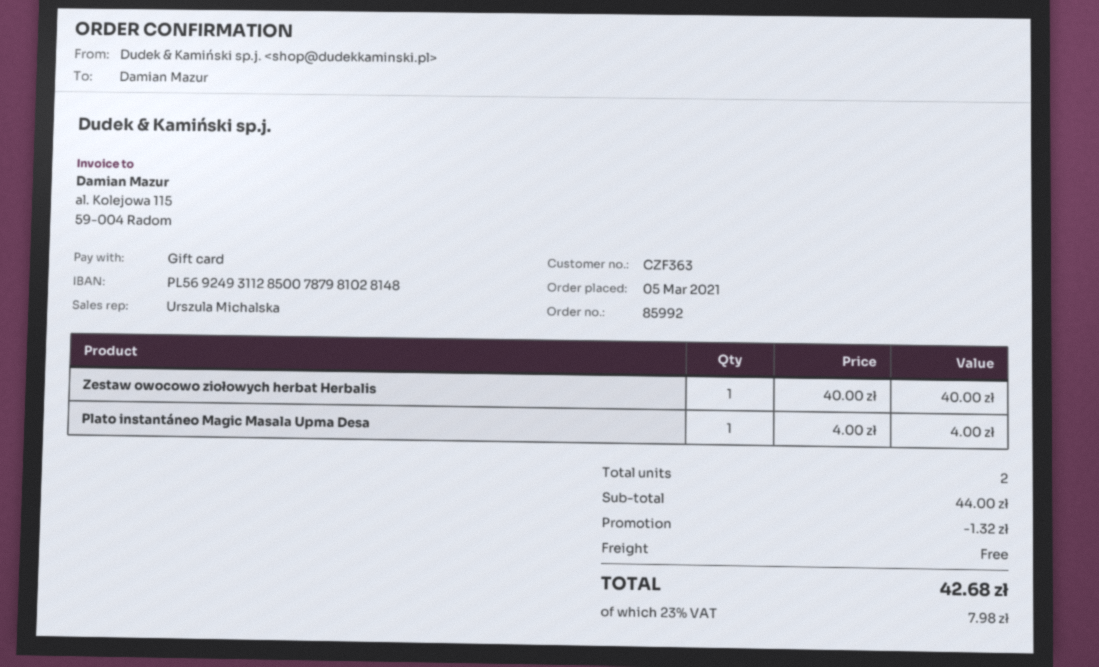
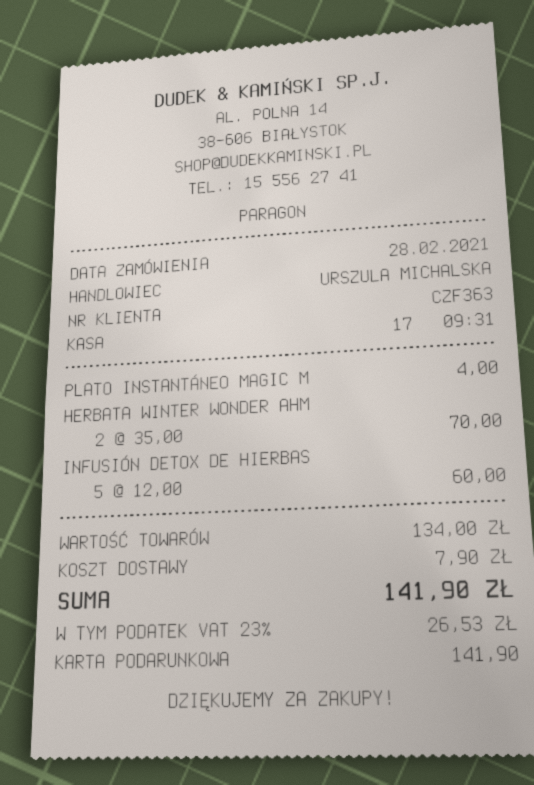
order date: 2021-03-05 -> 2021-02-28
Zestaw owocowo ziołowych herbat Herbalis: 1 x 40.00 = 40.00 -> none
HERBATA WINTER WONDER AHM: none -> 2 x 35.00 = 70.00
INFUSIÓN DETOX DE HIERBAS: none -> 5 x 12.00 = 60.00
subtotal: 44.00 -> 134.00
discount: 1.32 -> none
shipping: 0.00 -> 7.90
tax: 23% = 7.98 -> 23% = 26.53
total: 42.68 -> 141.90

